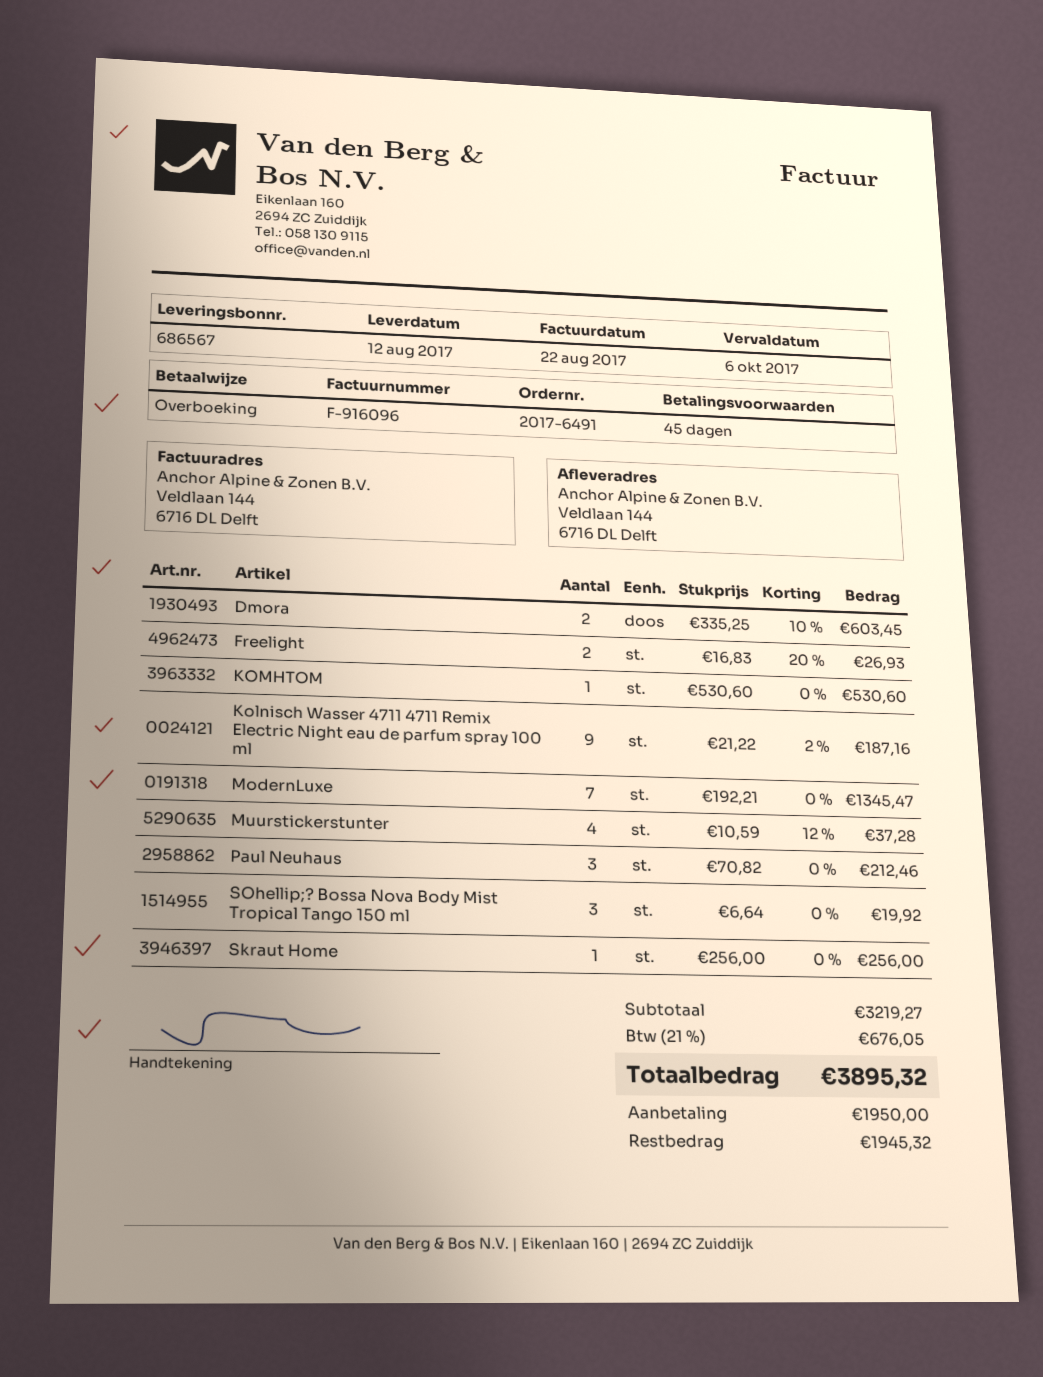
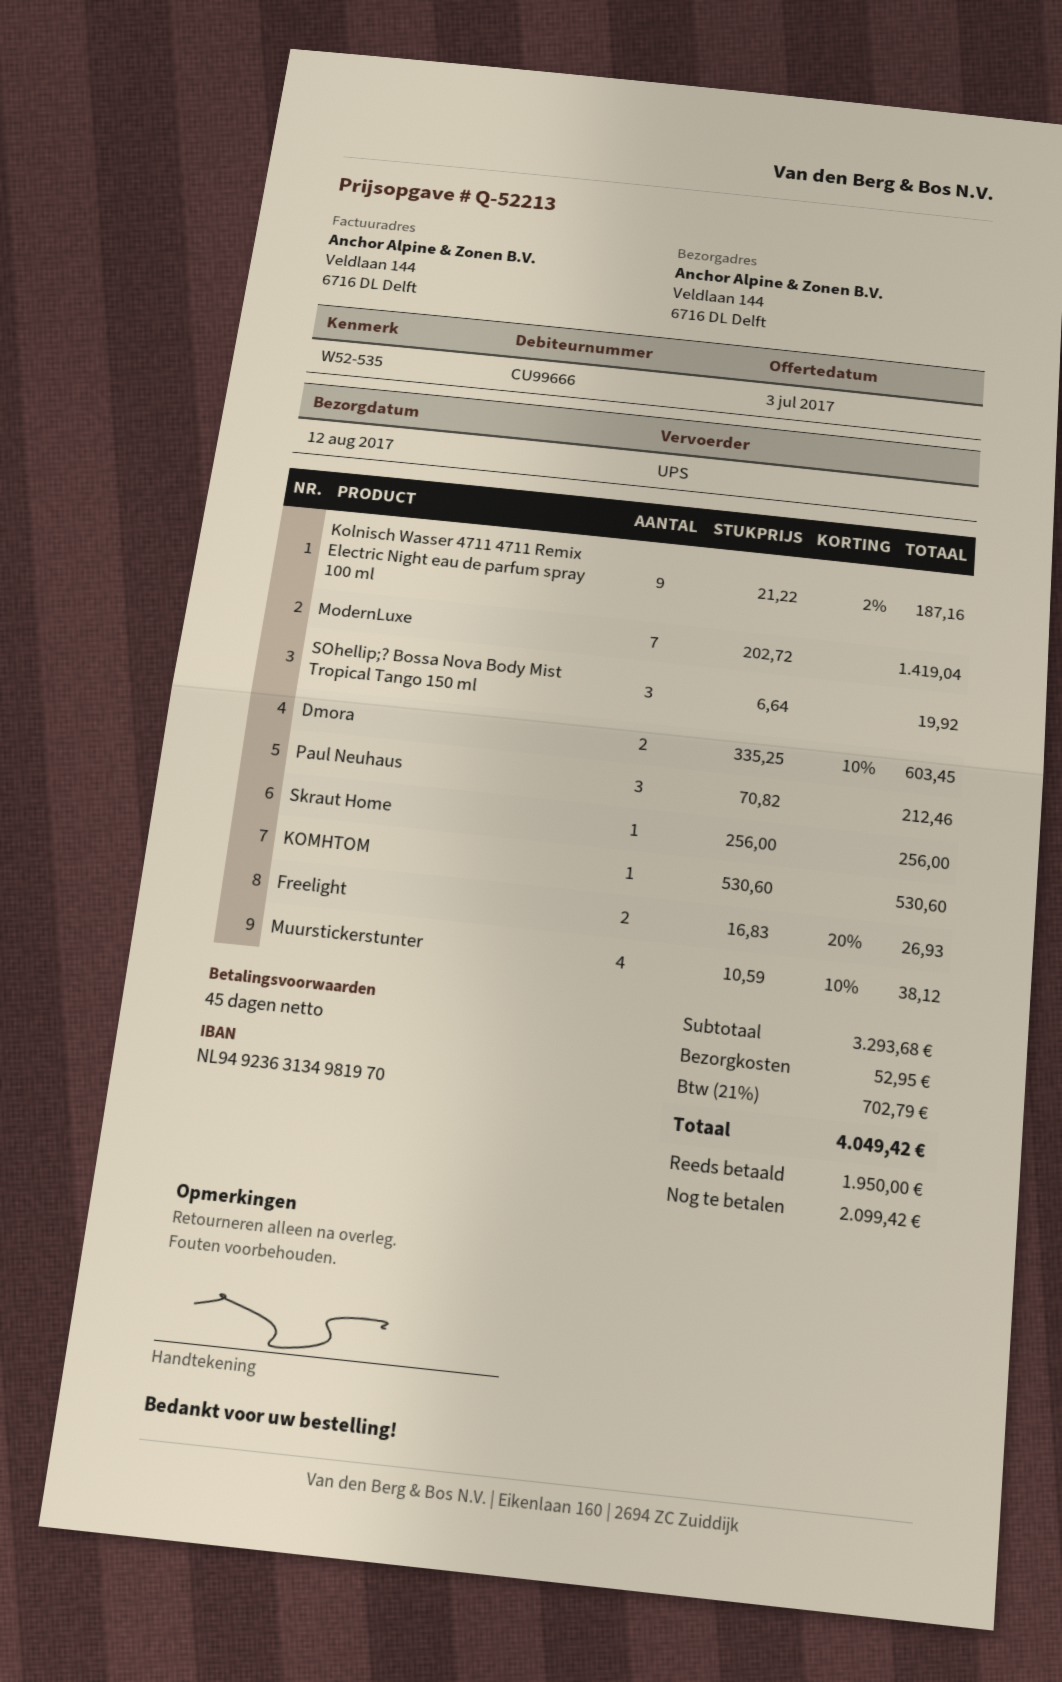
ModernLuxe: 7 x 192.21 = 1345.47 -> 7 x 202.72 = 1419.04
Muurstickerstunter: 4 x 10.59 - 12% = 37.28 -> 4 x 10.59 - 10% = 38.12
subtotal: 3219.27 -> 3293.68
shipping: none -> 52.95
tax: 21% = 676.05 -> 21% = 702.79
total: 3895.32 -> 4049.42
balance: 1945.32 -> 2099.42

